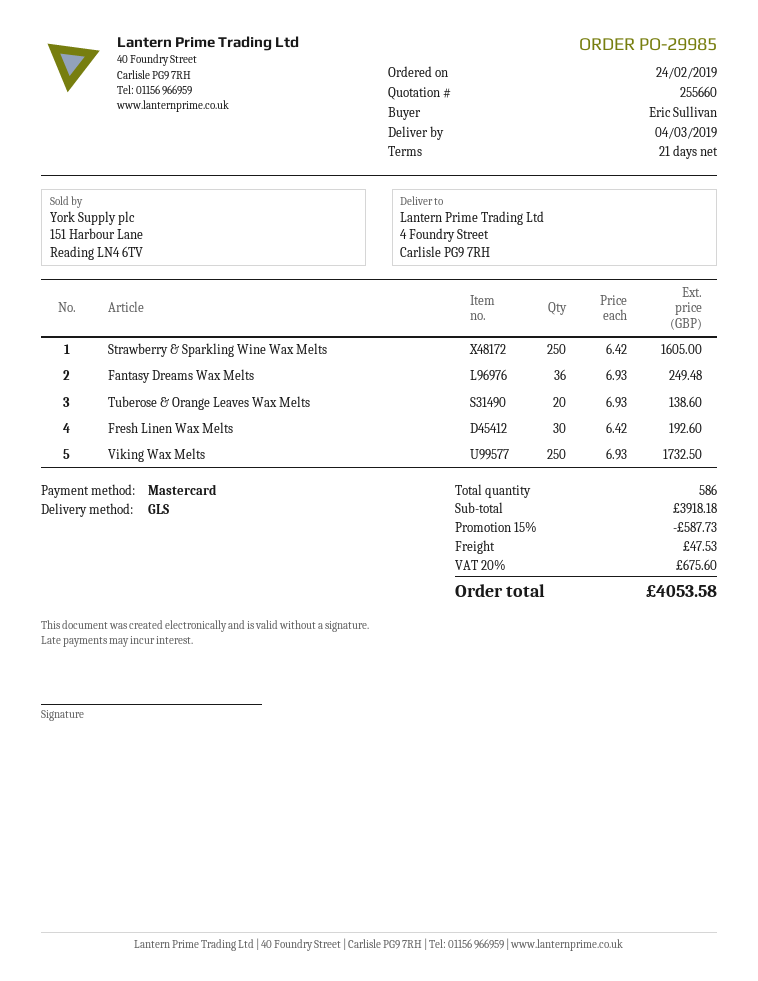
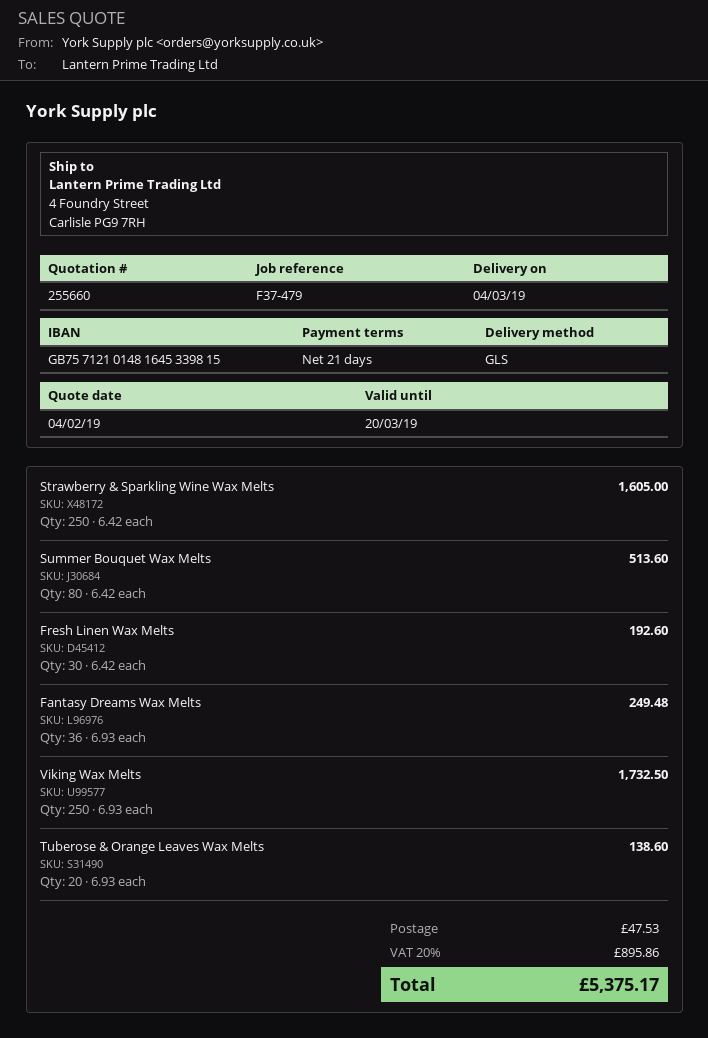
Summer Bouquet Wax Melts: none -> 80 x 6.42 = 513.60
discount: 15% = 587.73 -> none
tax: 20% = 675.60 -> 20% = 895.86
total: 4053.58 -> 5375.17

